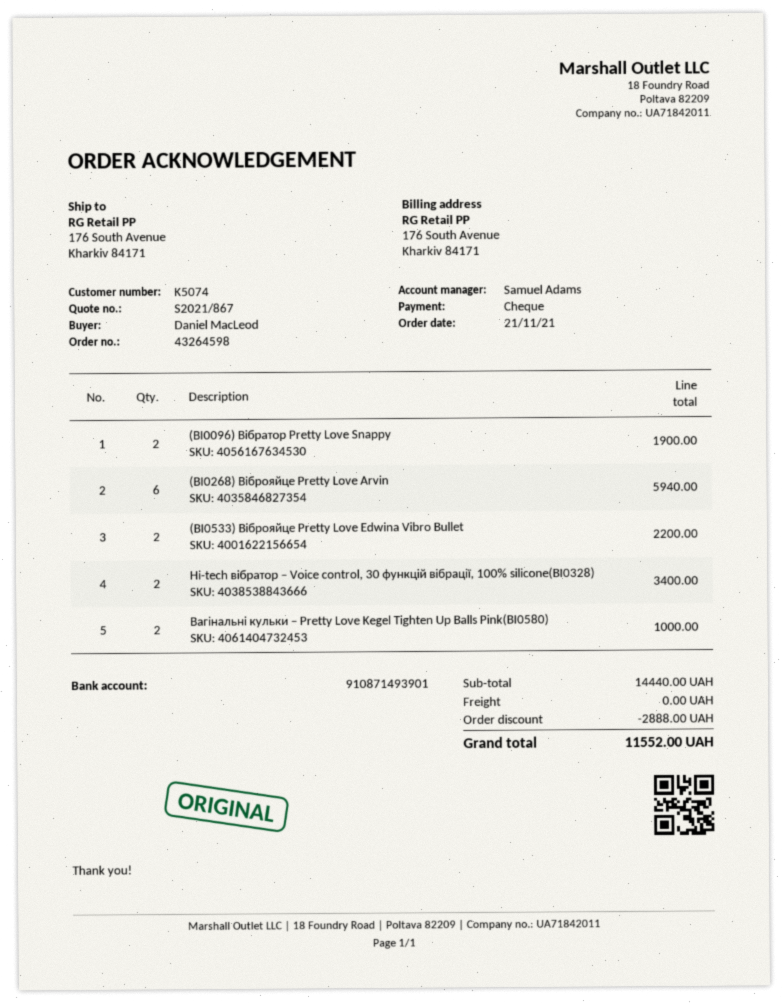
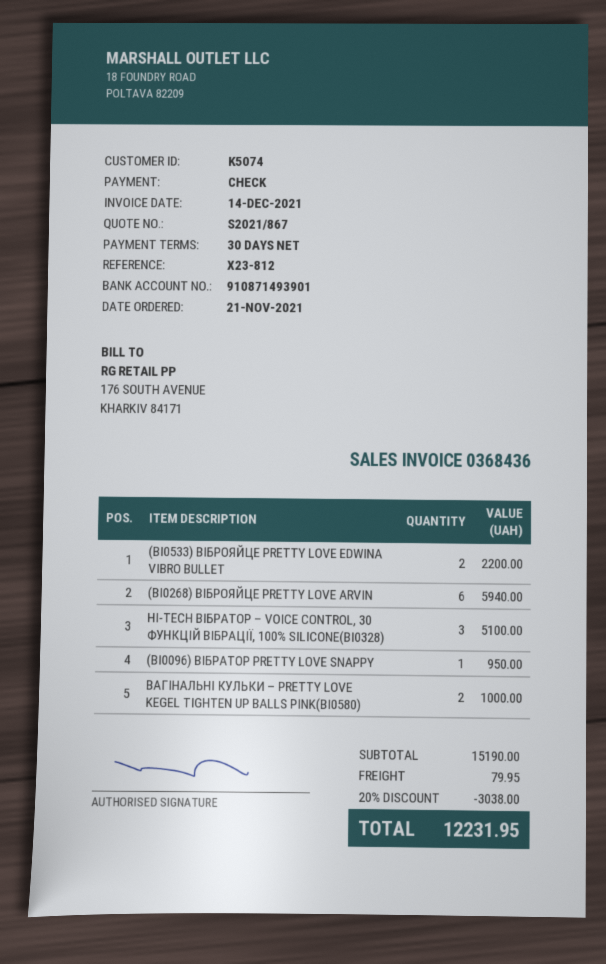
(BI0096) Вібратор Pretty Love Snappy: 2 for 1900.00 -> 1 for 950.00
Hi-tech вібратор – Voice control, 30 функцій вібрації, 100% silicone(BI0328): 2 for 3400.00 -> 3 for 5100.00
subtotal: 14440.00 -> 15190.00
discount: 2888.00 -> 3038.00
shipping: 0.00 -> 79.95
total: 11552.00 -> 12231.95

